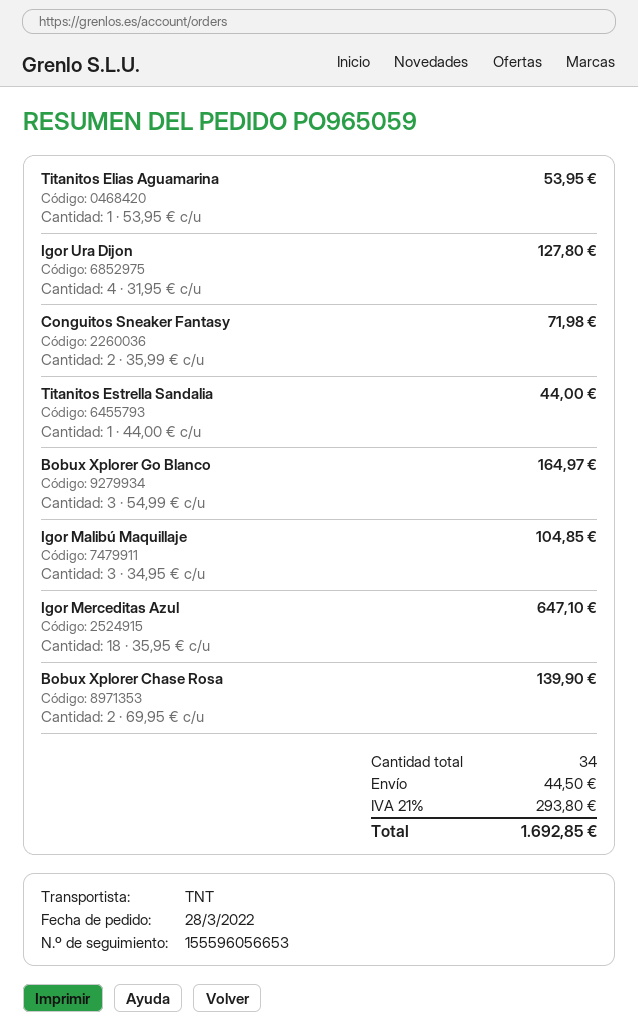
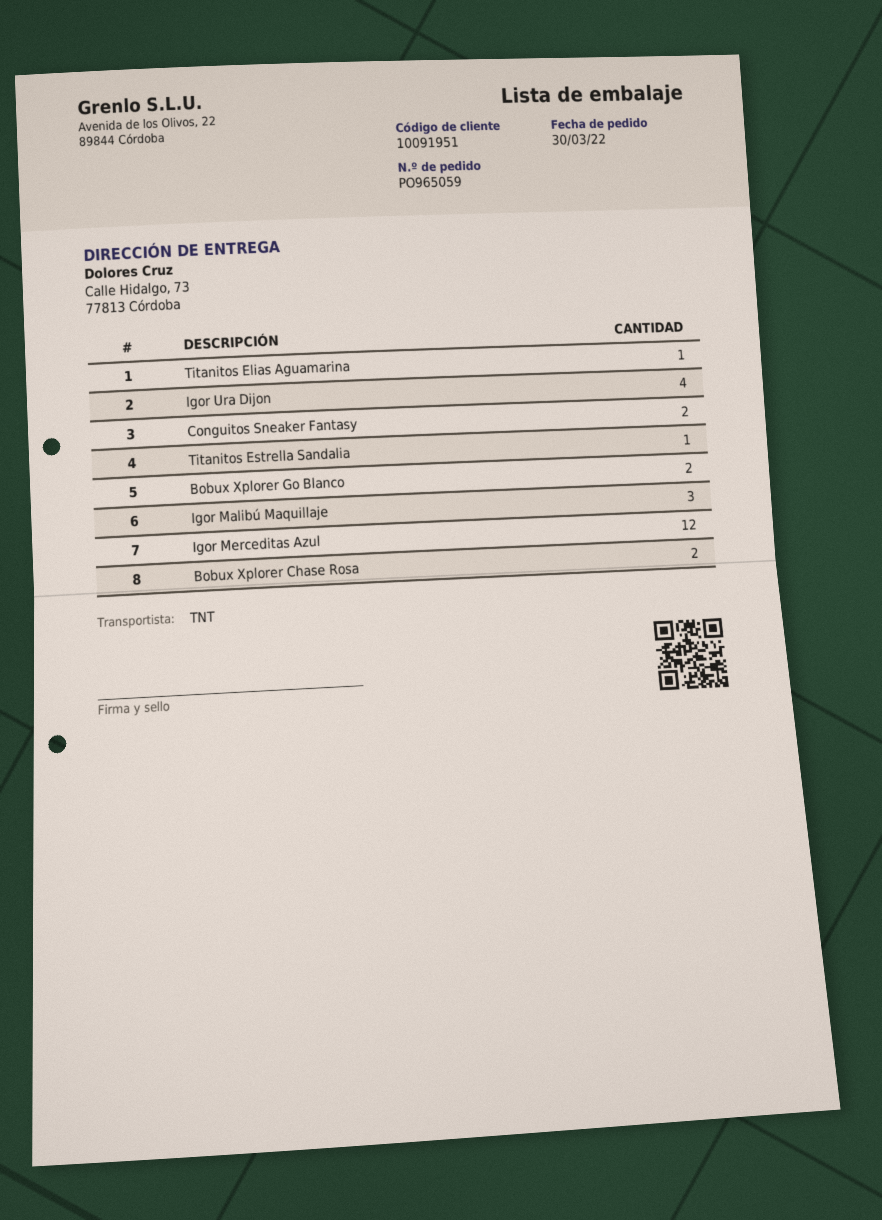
order date: 2022-03-28 -> 2022-03-30
Bobux Xplorer Go Blanco: 3 -> 2
Igor Merceditas Azul: 18 -> 12

